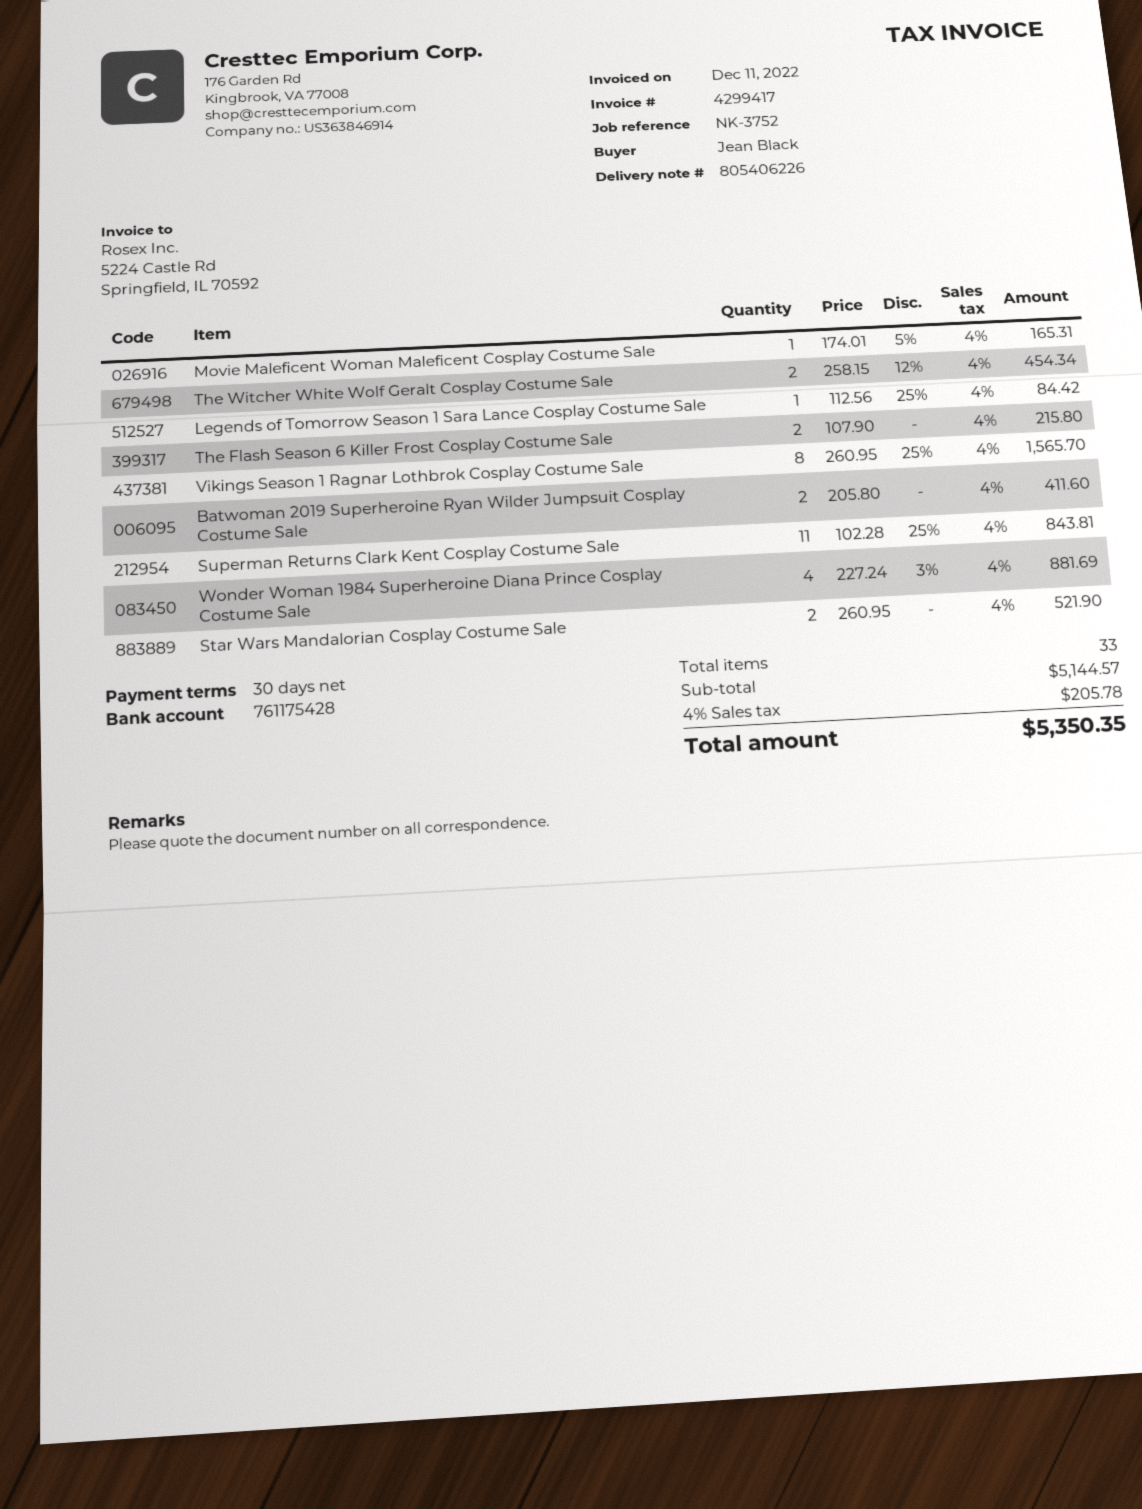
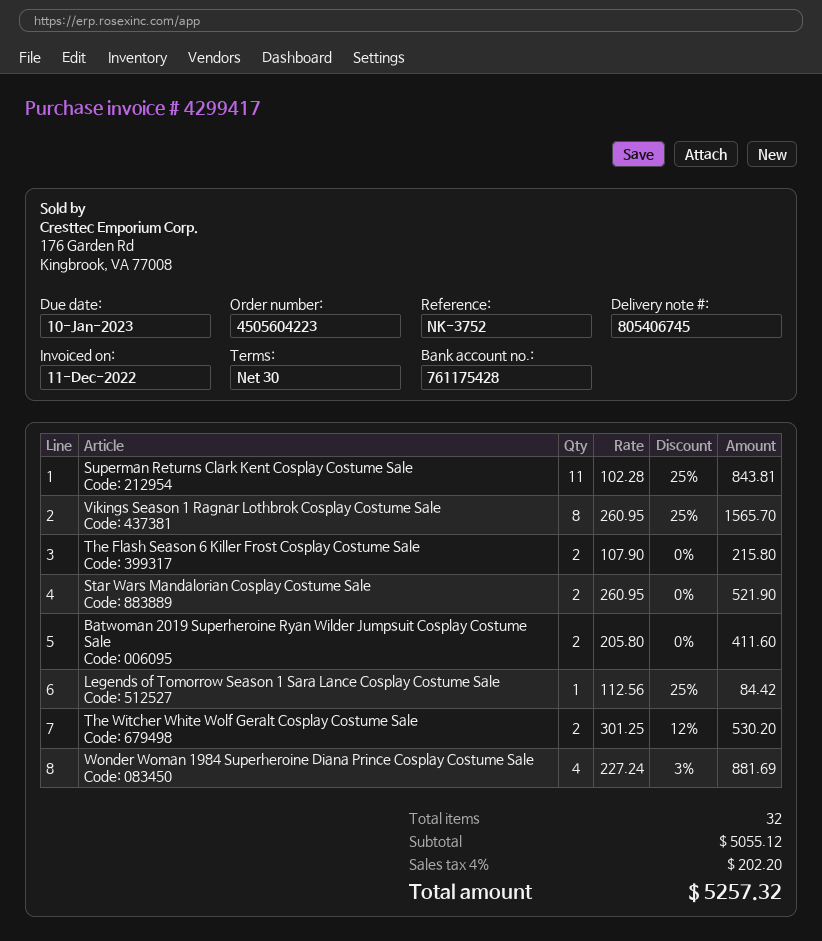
delivery note number: 805406226 -> 805406745
Movie Maleficent Woman Maleficent Cosplay Costume Sale: 1 x 174.01 - 5% = 165.31 -> none
The Witcher White Wolf Geralt Cosplay Costume Sale: 2 x 258.15 - 12% = 454.34 -> 2 x 301.25 - 12% = 530.20
total quantity: 33 -> 32
subtotal: 5144.57 -> 5055.12
tax: 4% = 205.78 -> 4% = 202.20
total: 5350.35 -> 5257.32

